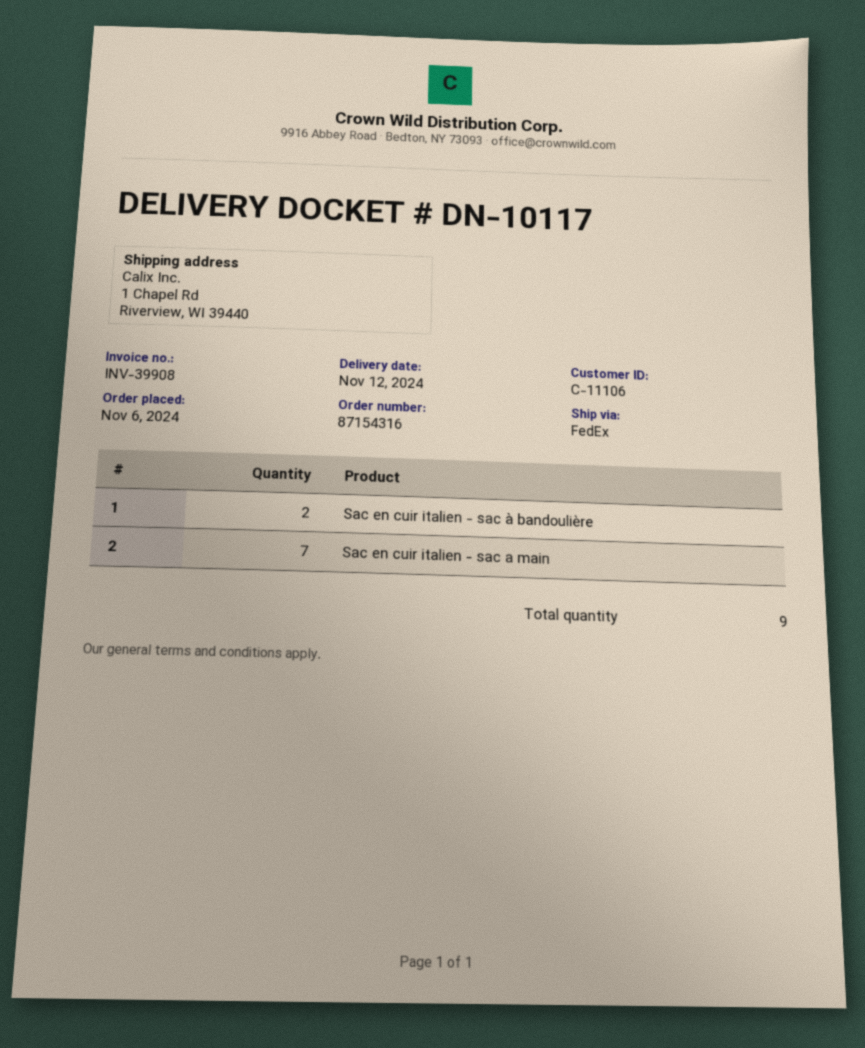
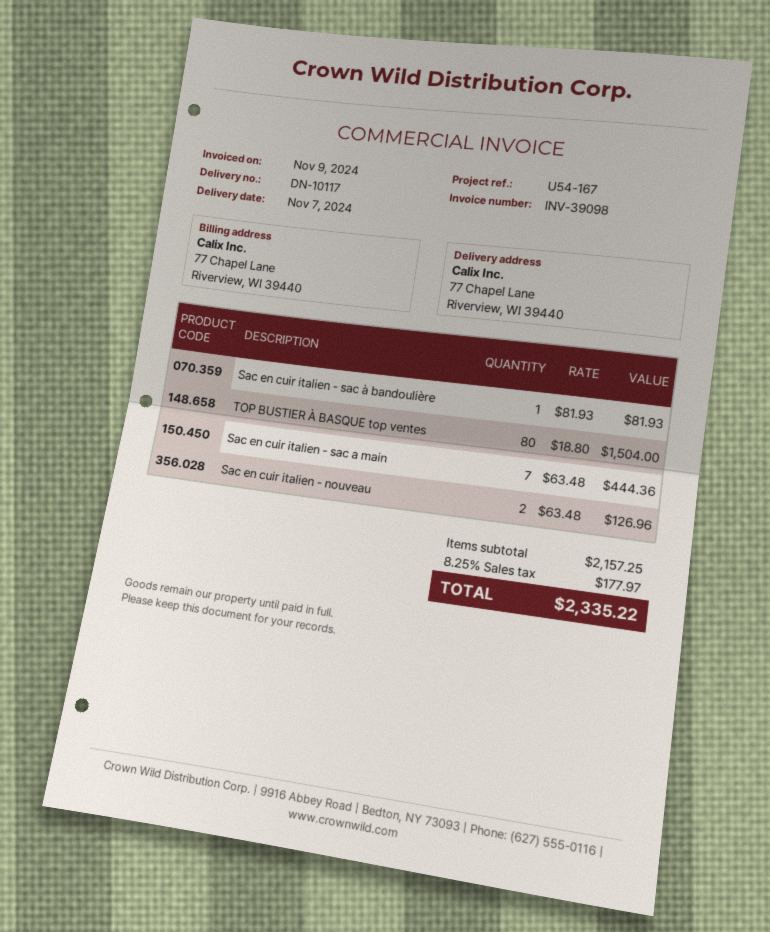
delivery date: 2024-11-12 -> 2024-11-07
invoice number: INV-39908 -> INV-39098
ship to: 1 Chapel Rd, Riverview, WI 39440 -> 77 Chapel Lane, Riverview, WI 39440
Sac en cuir italien - sac à bandoulière: 2 -> 1
TOP BUSTIER À BASQUE top ventes: none -> 80
Sac en cuir italien - nouveau: none -> 2

